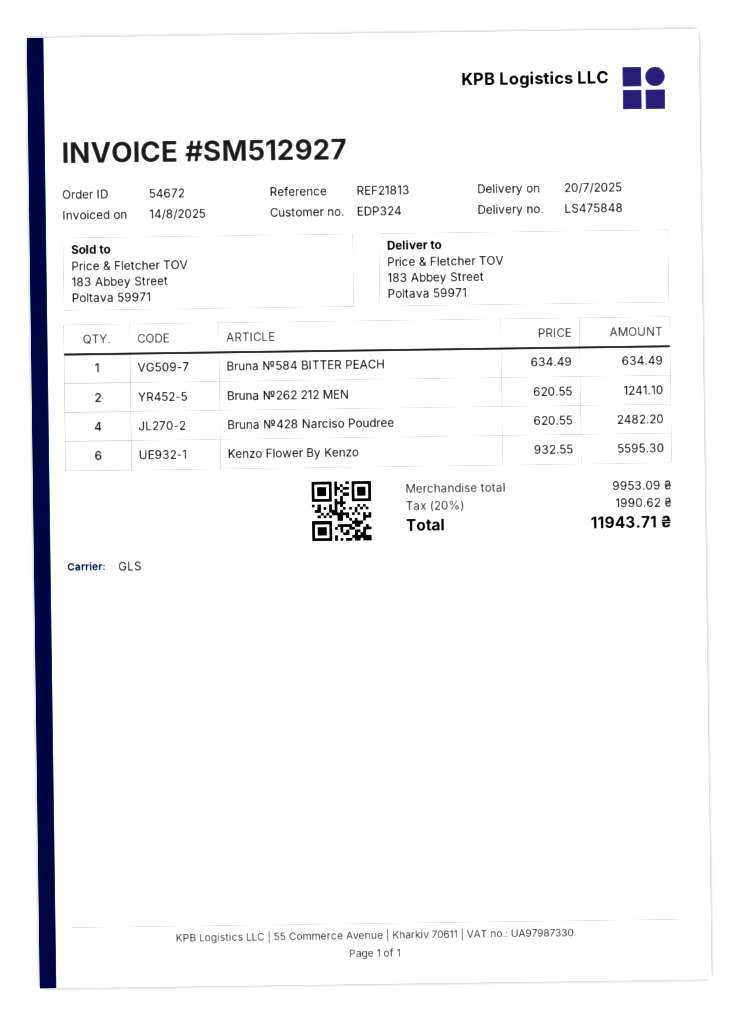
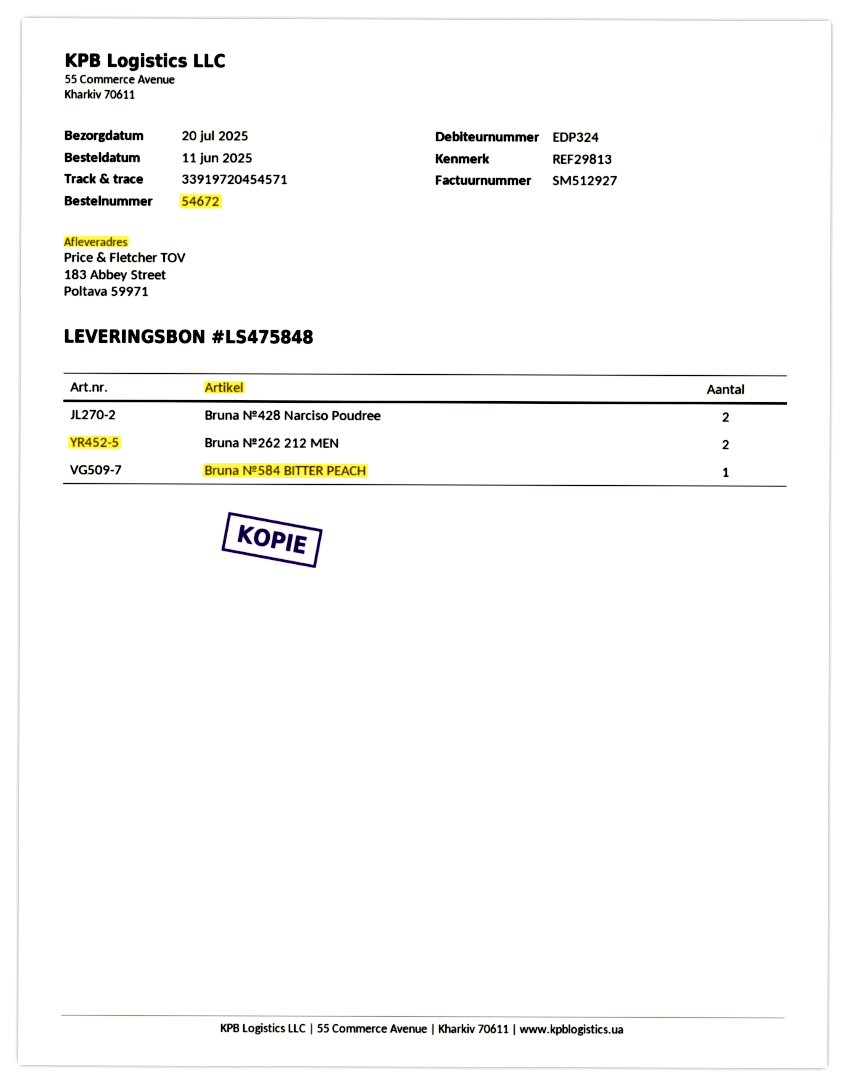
reference: REF21813 -> REF29813
Bruna №428 Narciso Poudree: 4 -> 2
Kenzo Flower By Kenzo: 6 -> none

